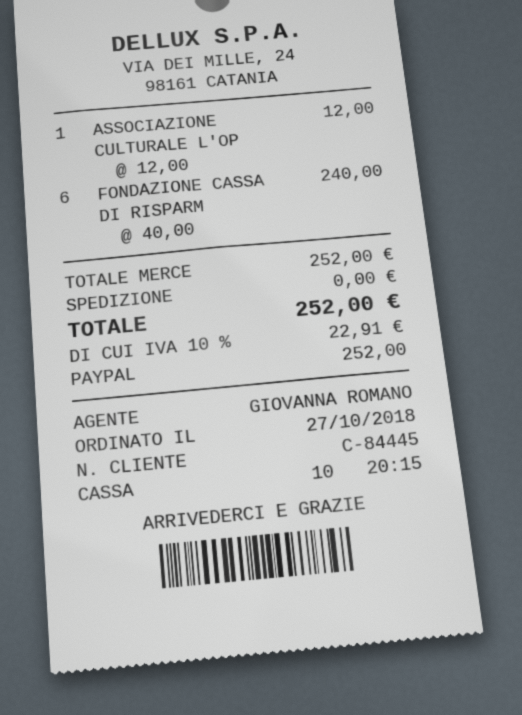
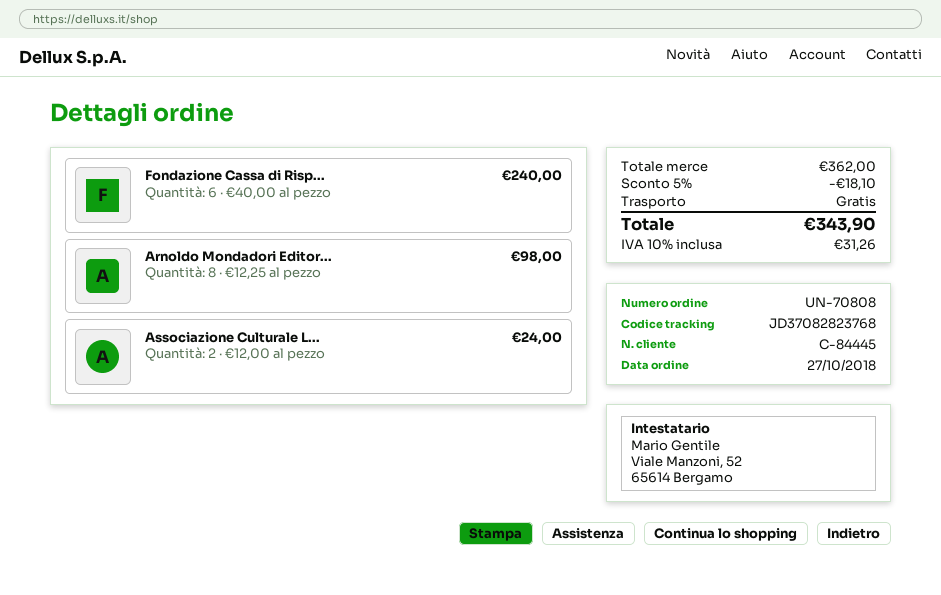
ASSOCIAZIONE CULTURALE L'OP: 1 x 12.00 = 12.00 -> 2 x 12.00 = 24.00
Arnoldo Mondadori Editor...: none -> 8 x 12.25 = 98.00
subtotal: 252.00 -> 362.00
discount: none -> 5% = 18.10
tax: 10% = 22.91 -> 10% = 31.26
total: 252.00 -> 343.90

